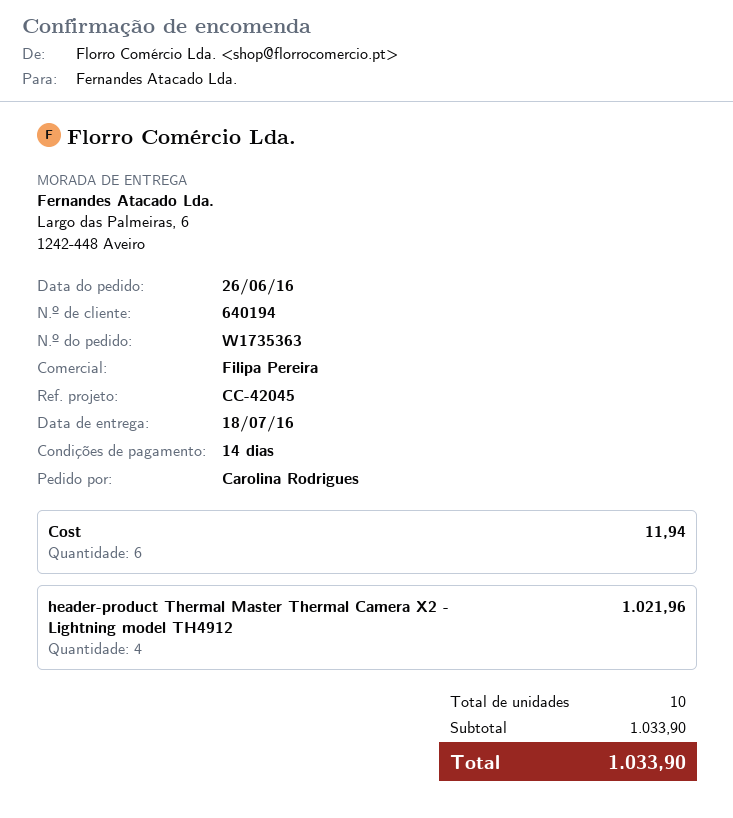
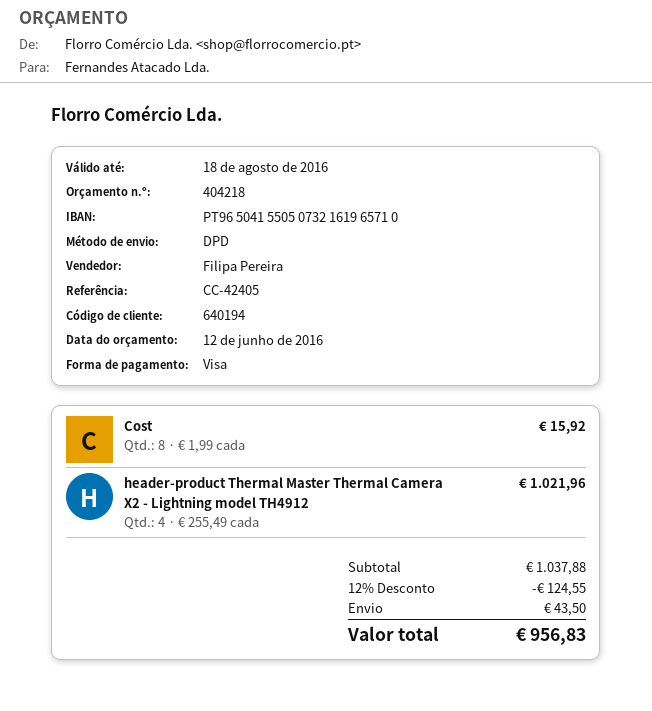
reference: CC-42045 -> CC-42405
Cost: 6 for 11.94 -> 8 for 15.92
subtotal: 1033.90 -> 1037.88
discount: none -> 12% = 124.55
shipping: none -> 43.50
total: 1033.90 -> 956.83

